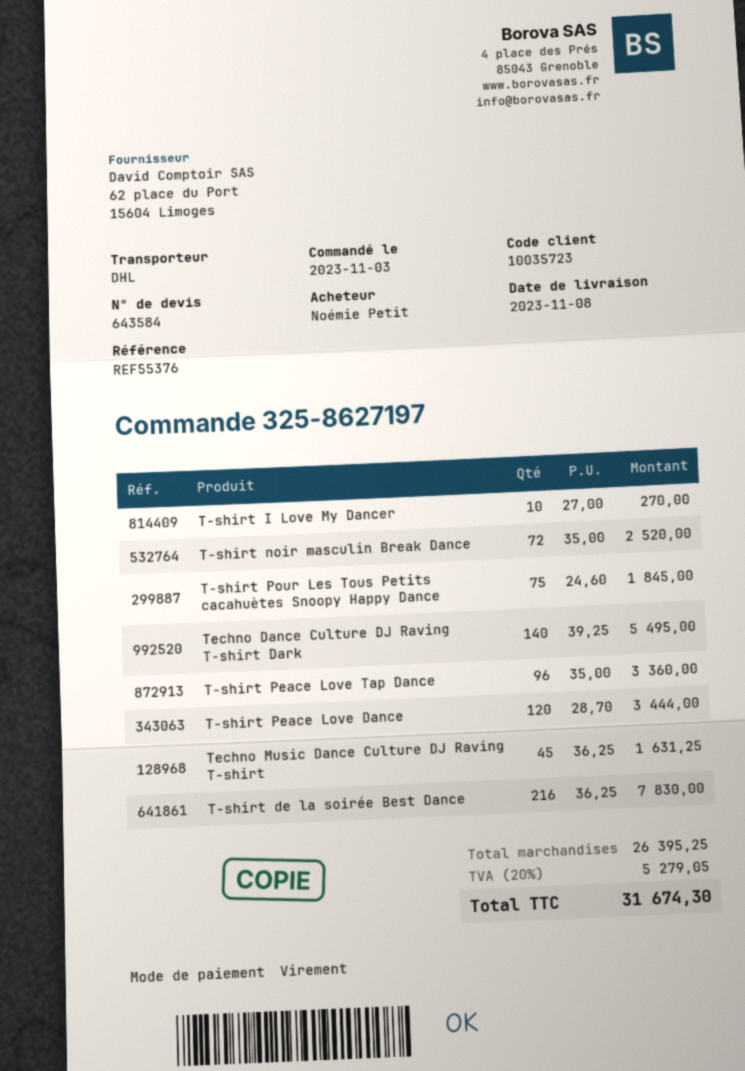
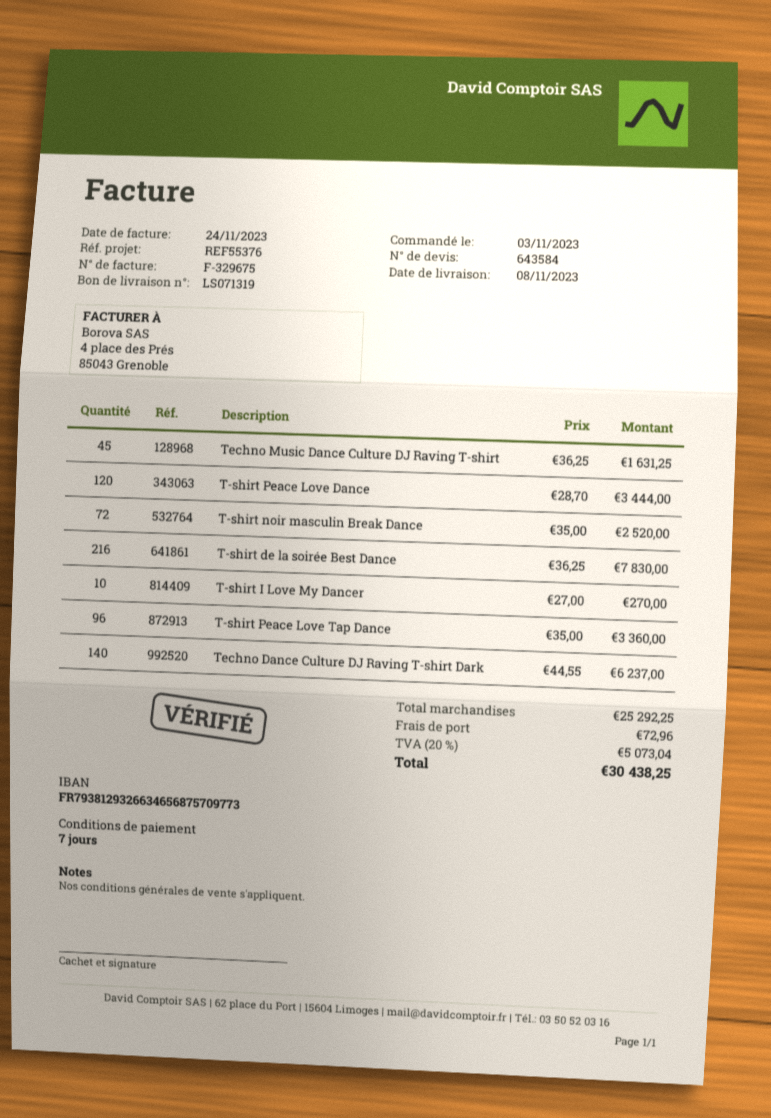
T-shirt Pour Les Tous Petits cacahuètes Snoopy Happy Dance: 75 x 24.60 = 1845.00 -> none
Techno Dance Culture DJ Raving T-shirt Dark: 140 x 39.25 = 5495.00 -> 140 x 44.55 = 6237.00
subtotal: 26395.25 -> 25292.25
shipping: none -> 72.96
tax: 20% = 5279.05 -> 20% = 5073.04
total: 31674.30 -> 30438.25

